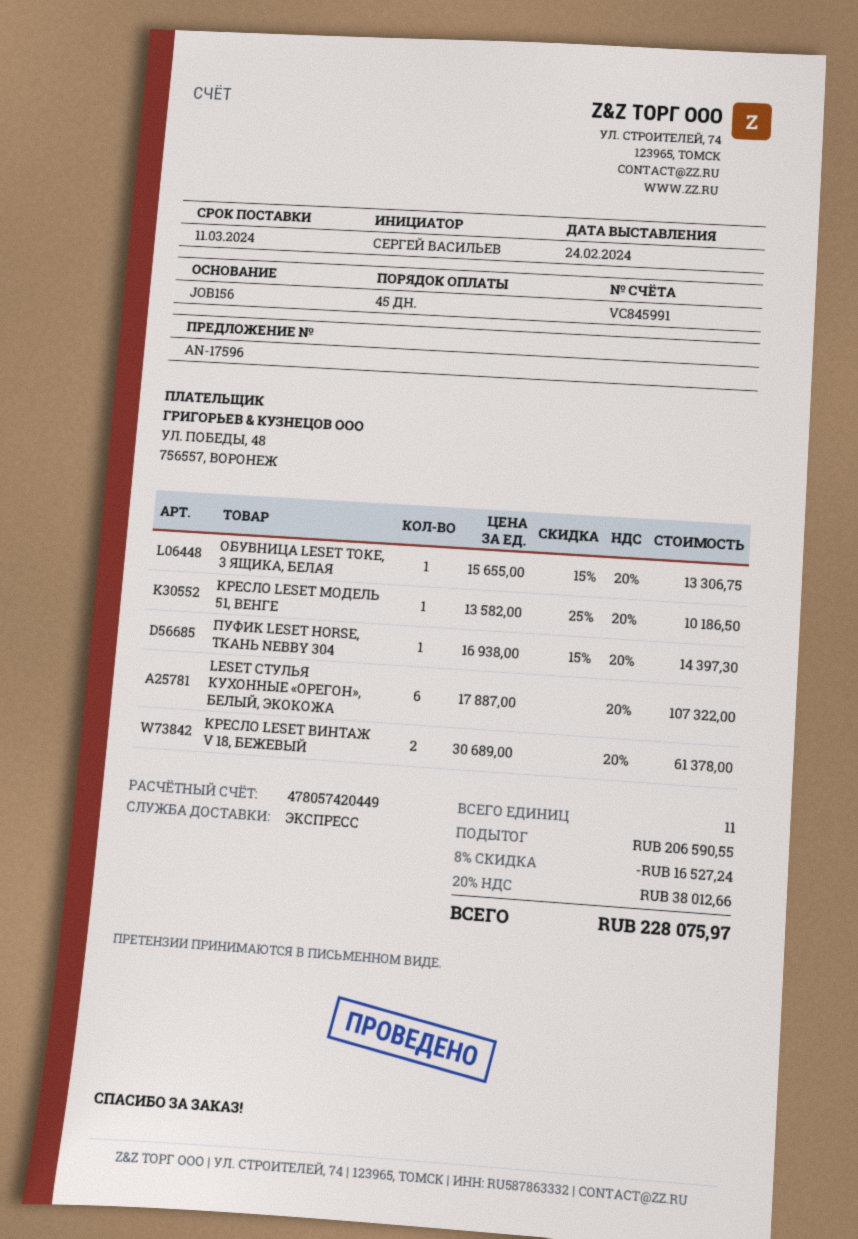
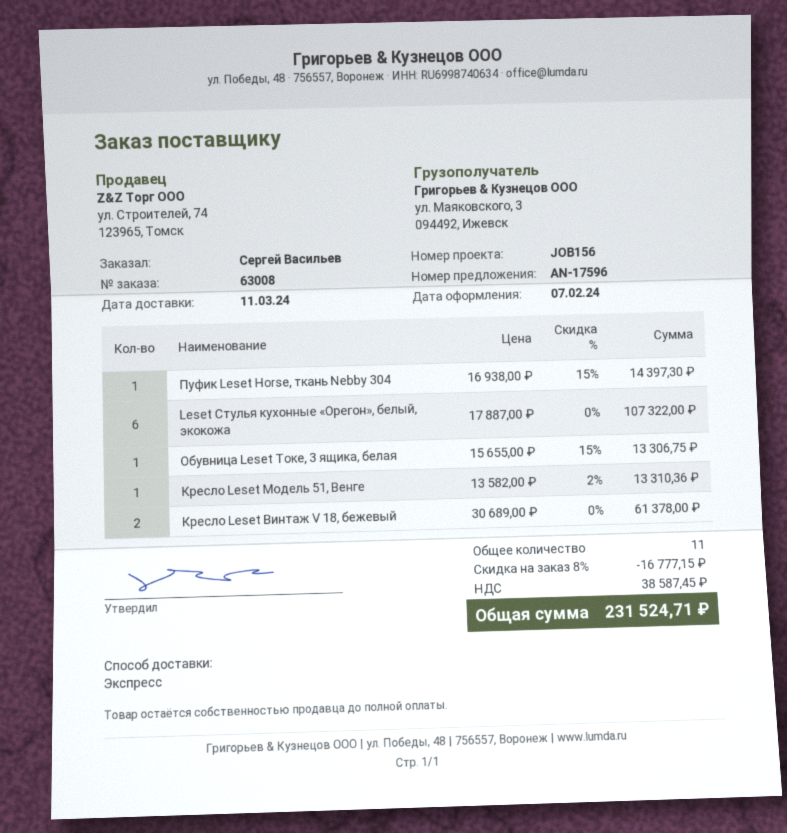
КРЕСЛО LESET МОДЕЛЬ 51, ВЕНГЕ: 1 x 13582.00 - 25% = 10186.50 -> 1 x 13582.00 - 2% = 13310.36
discount: 8% = 16527.24 -> 8% = 16777.15
tax: 38012.66 -> 38587.45
total: 228075.97 -> 231524.71

